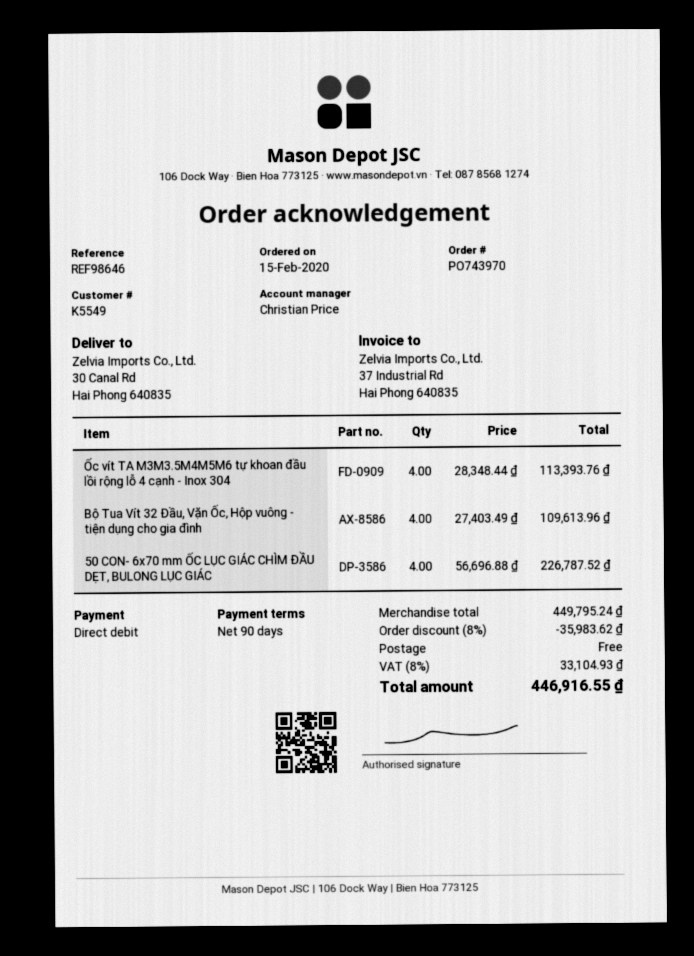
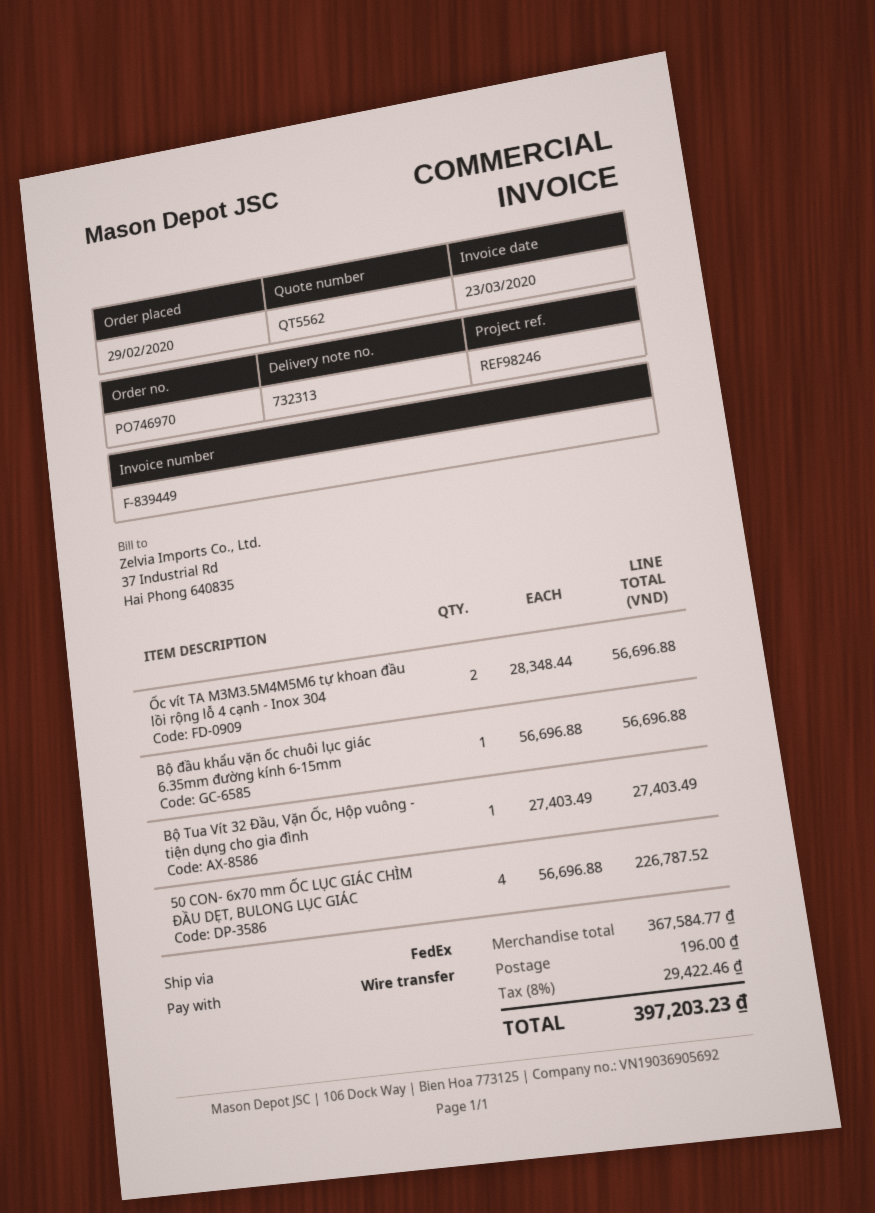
order number: PO743970 -> PO746970
order date: 2020-02-15 -> 2020-02-29
reference: REF98646 -> REF98246
payment method: direct debit -> bank transfer
Ốc vít TA M3M3.5M4M5M6 tự khoan đầu lồi rộng lỗ 4 cạnh - Inox 304: 4 x 28348.44 = 113393.76 -> 2 x 28348.44 = 56696.88
Bộ Tua Vít 32 Đầu, Vặn Ốc, Hộp vuông - tiện dụng cho gia đình: 4 x 27403.49 = 109613.96 -> 1 x 27403.49 = 27403.49
Bộ đầu khẩu vặn ốc chuôi lục giác 6.35mm đường kính 6-15mm: none -> 1 x 56696.88 = 56696.88
subtotal: 449795.24 -> 367584.77
discount: 8% = 35983.62 -> none
shipping: 0.00 -> 196.00
tax: 8% = 33104.93 -> 8% = 29422.46
total: 446916.55 -> 397203.23

